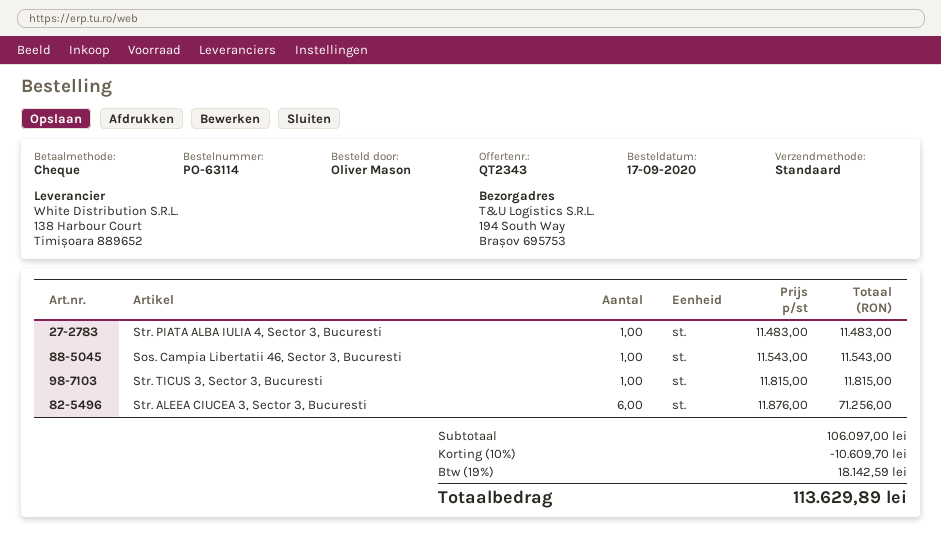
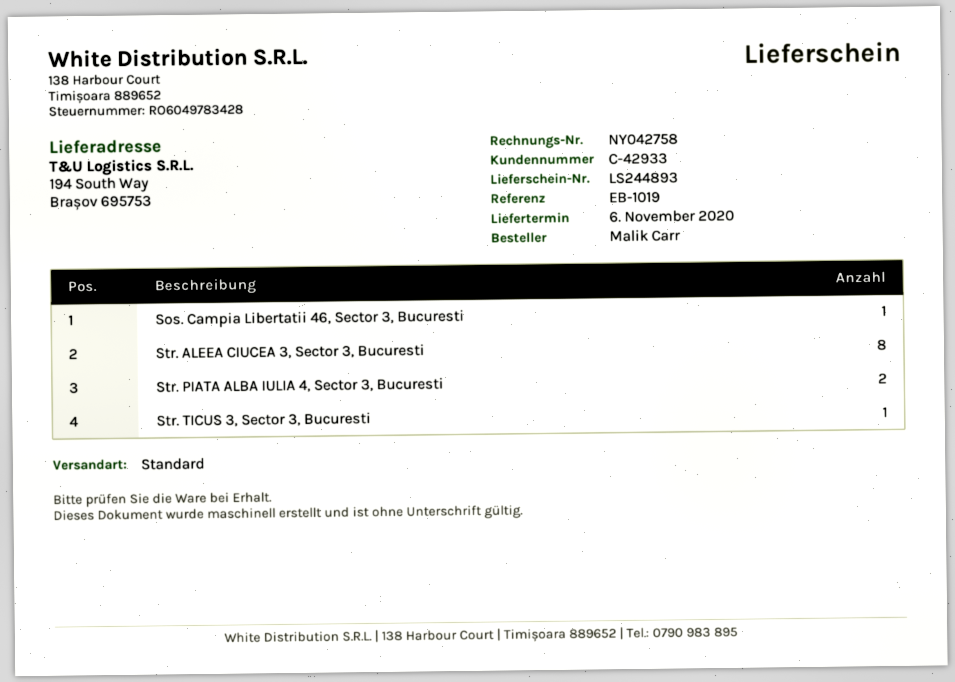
ordered by: Oliver Mason -> Malik Carr
Str. PIATA ALBA IULIA 4, Sector 3, Bucuresti: 1 -> 2
Str. ALEEA CIUCEA 3, Sector 3, Bucuresti: 6 -> 8

